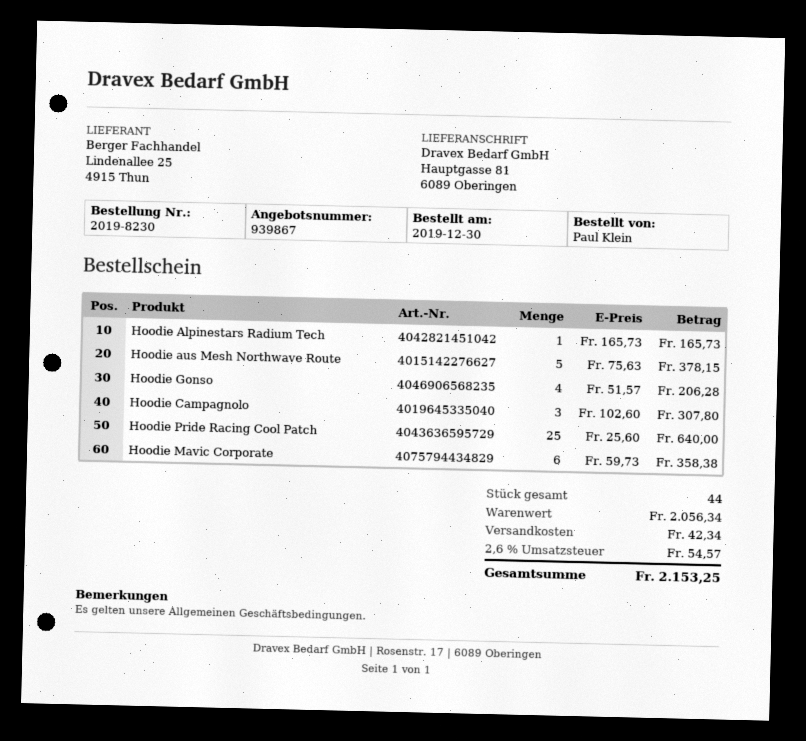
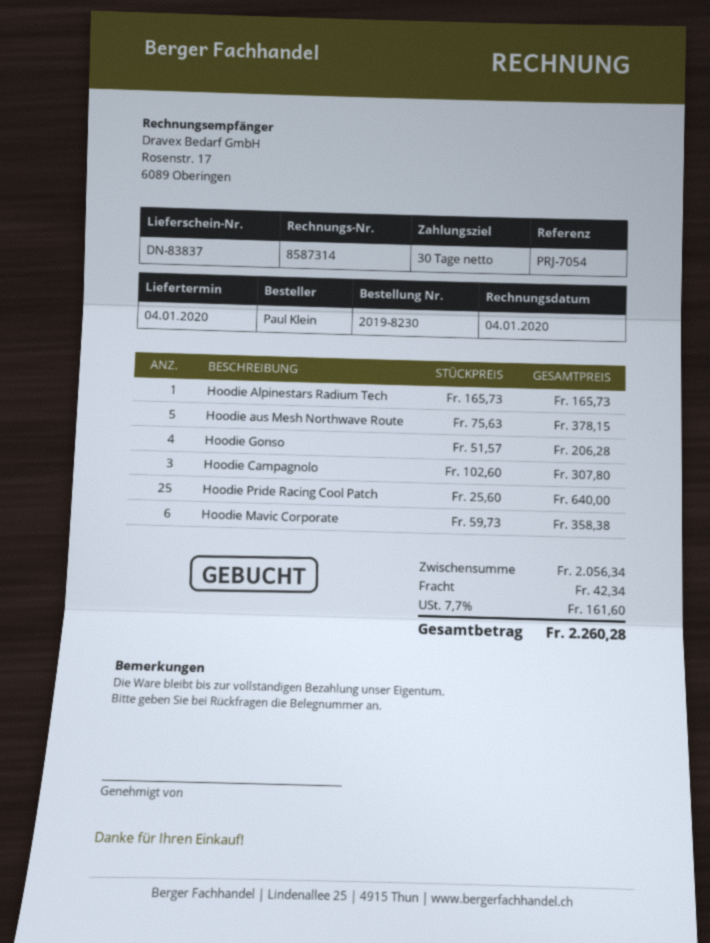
tax: 2.6% = 54.57 -> 7.7% = 161.60
total: 2153.25 -> 2260.28

